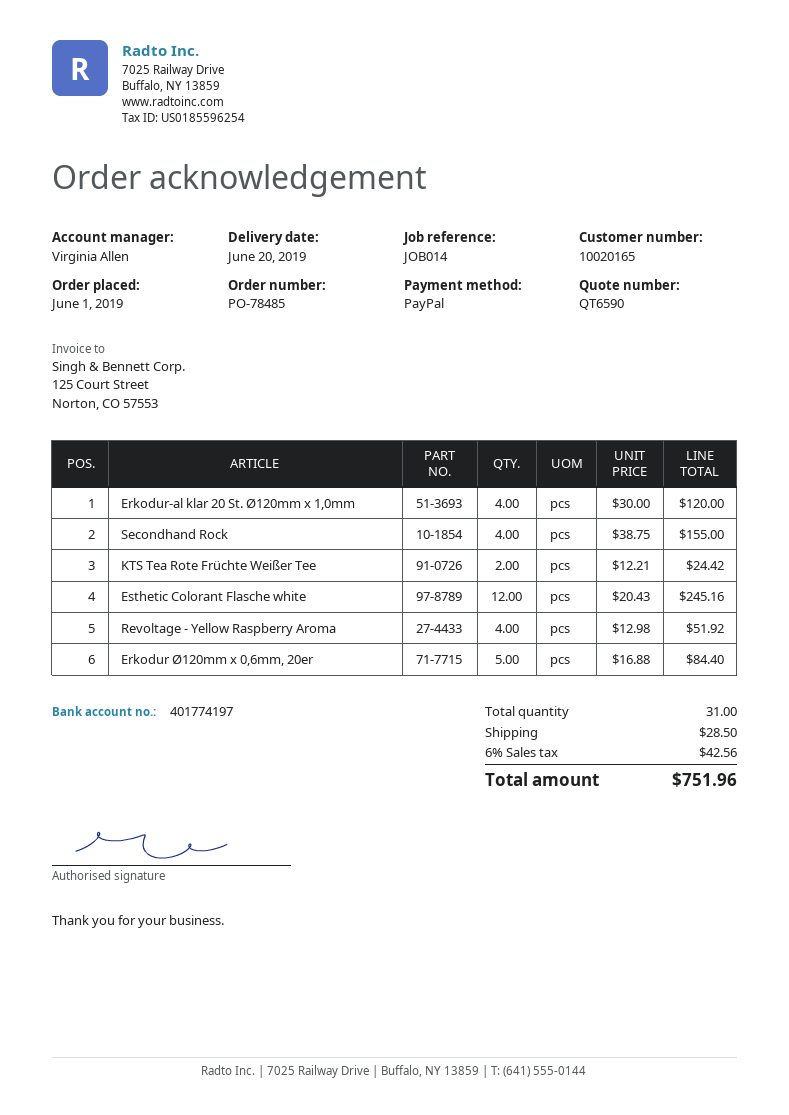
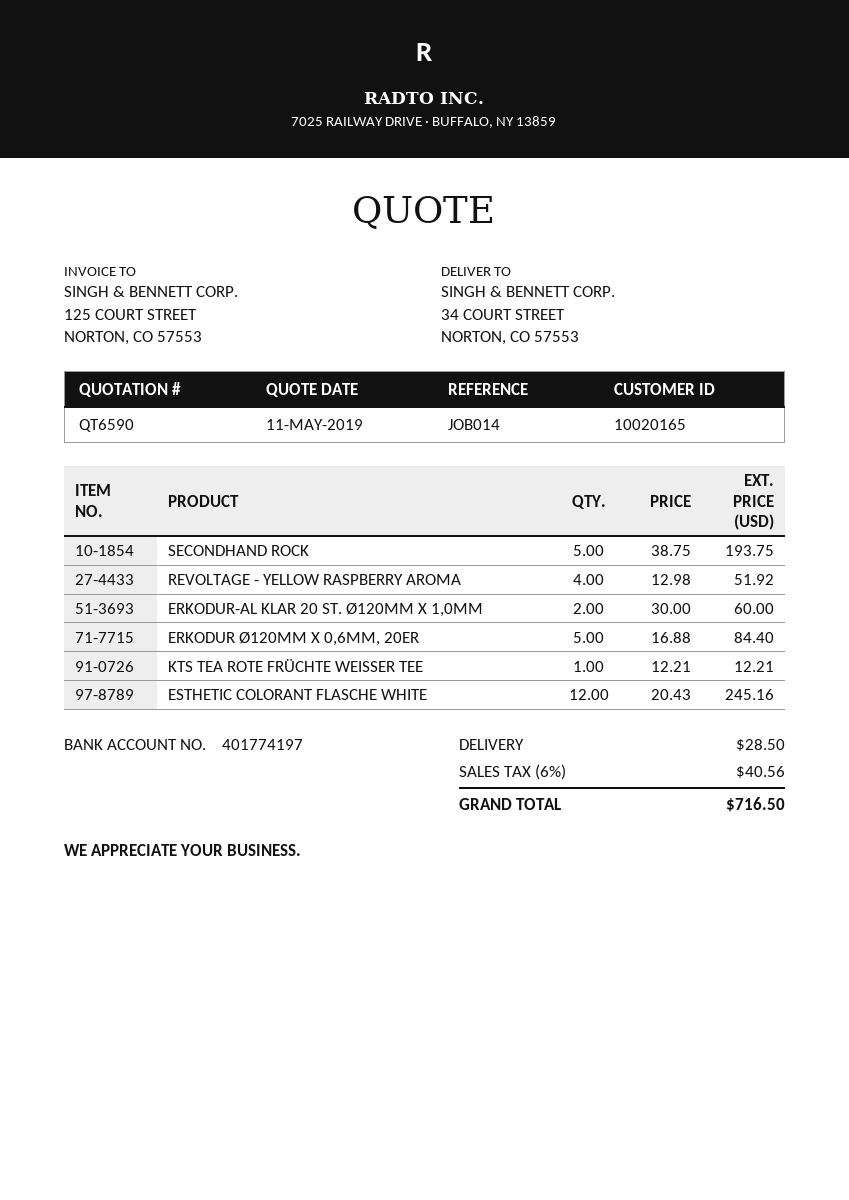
Erkodur-al klar 20 St. Ø120mm x 1,0mm: 4 x 30.00 = 120.00 -> 2 x 30.00 = 60.00
Secondhand Rock: 4 x 38.75 = 155.00 -> 5 x 38.75 = 193.75
KTS Tea Rote Früchte Weißer Tee: 2 x 12.21 = 24.42 -> 1 x 12.21 = 12.21
tax: 6% = 42.56 -> 6% = 40.56
total: 751.96 -> 716.50

